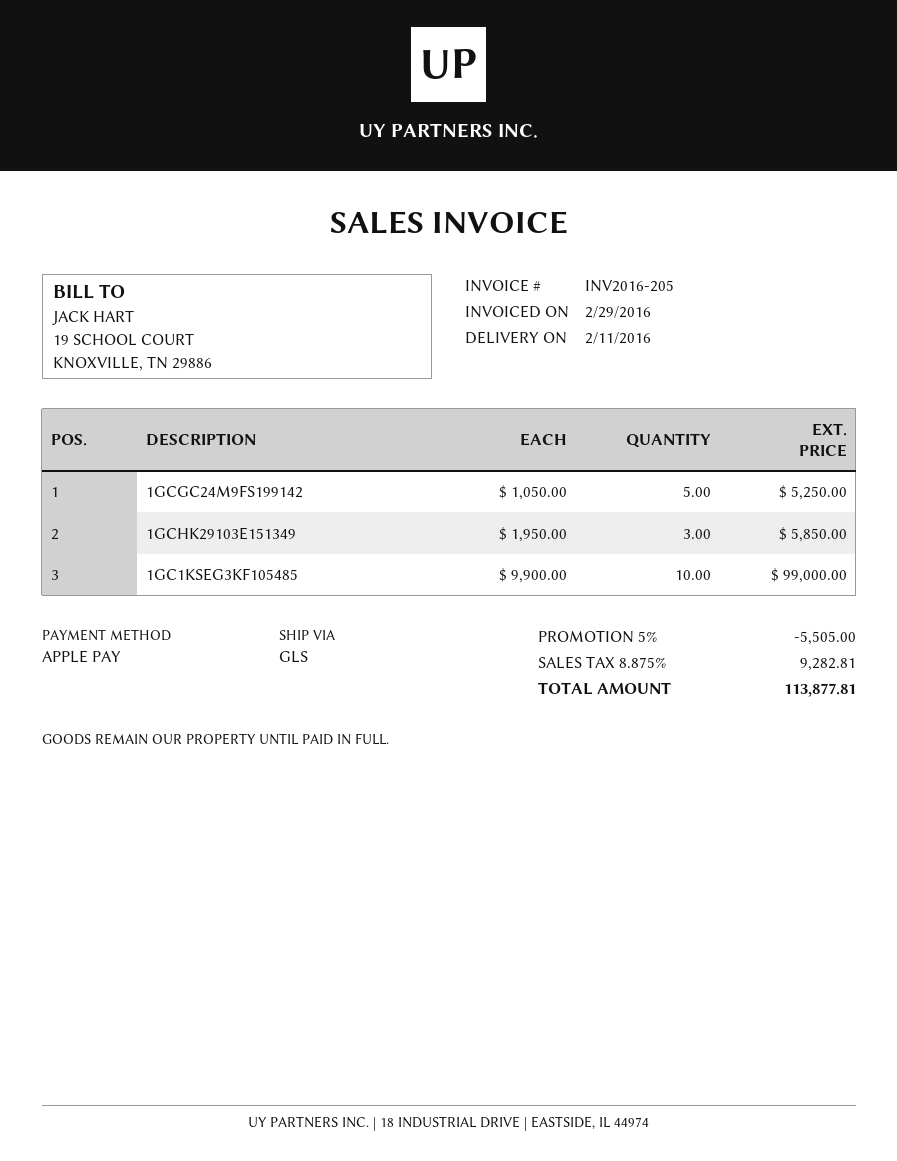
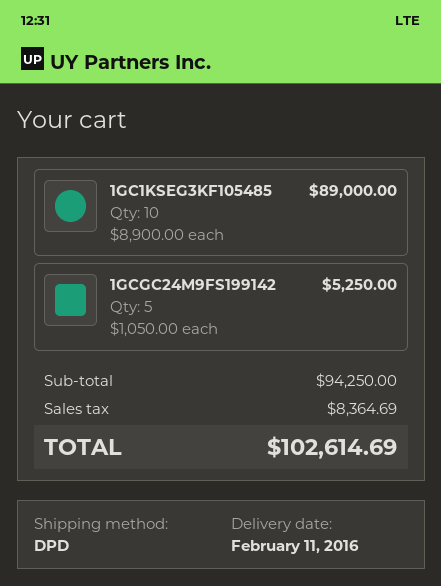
shipping method: GLS -> DPD
1GCHK29103E151349: 3 x 1950.00 = 5850.00 -> none
1GC1KSEG3KF105485: 10 x 9900.00 = 99000.00 -> 10 x 8900.00 = 89000.00
discount: 5% = 5505.00 -> none
tax: 9282.81 -> 8364.69
total: 113877.81 -> 102614.69

